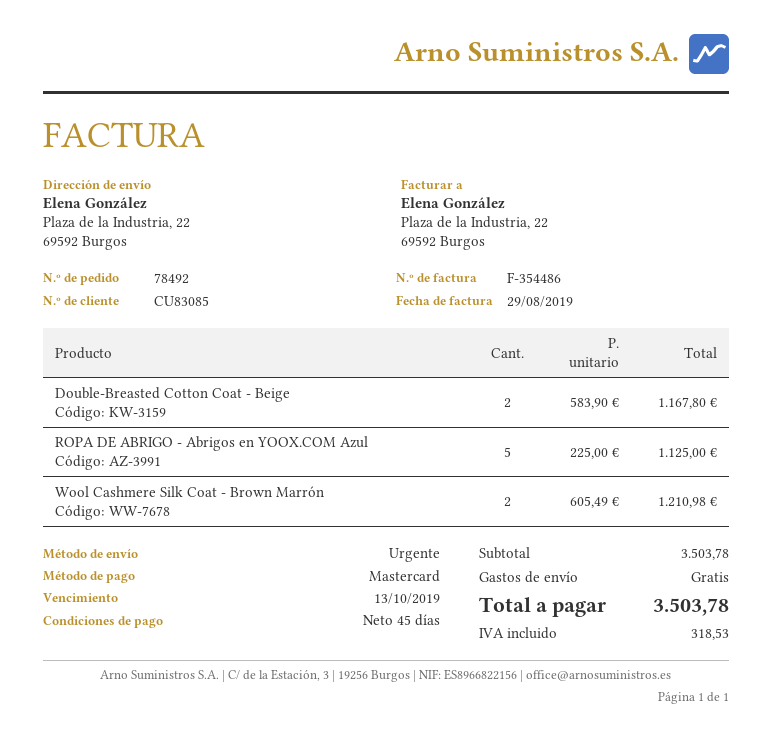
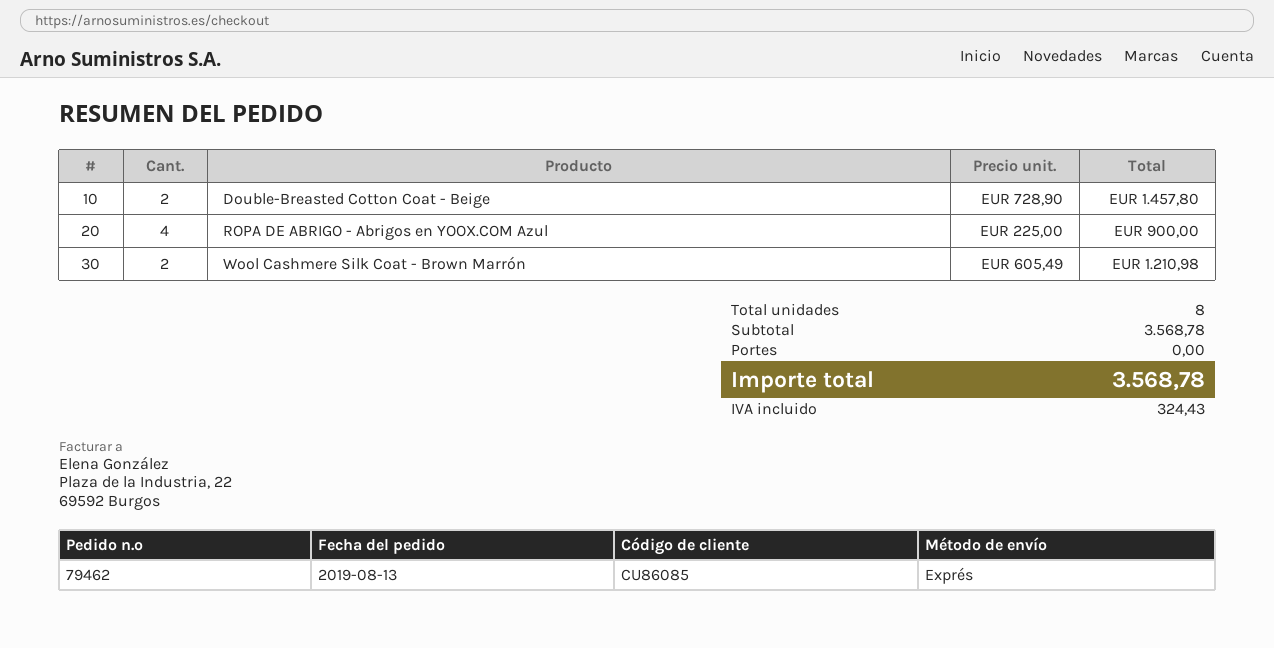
order number: 78492 -> 79462
customer number: CU83085 -> CU86085
Double-Breasted Cotton Coat - Beige: 2 x 583.90 = 1167.80 -> 2 x 728.90 = 1457.80
ROPA DE ABRIGO - Abrigos en YOOX.COM Azul: 5 x 225.00 = 1125.00 -> 4 x 225.00 = 900.00
subtotal: 3503.78 -> 3568.78
tax: 318.53 -> 324.43
total: 3503.78 -> 3568.78

